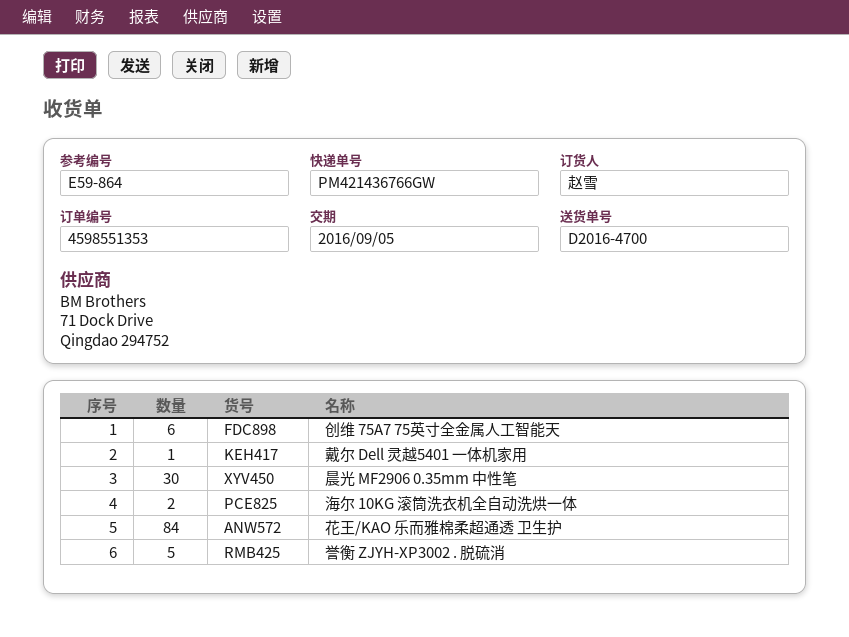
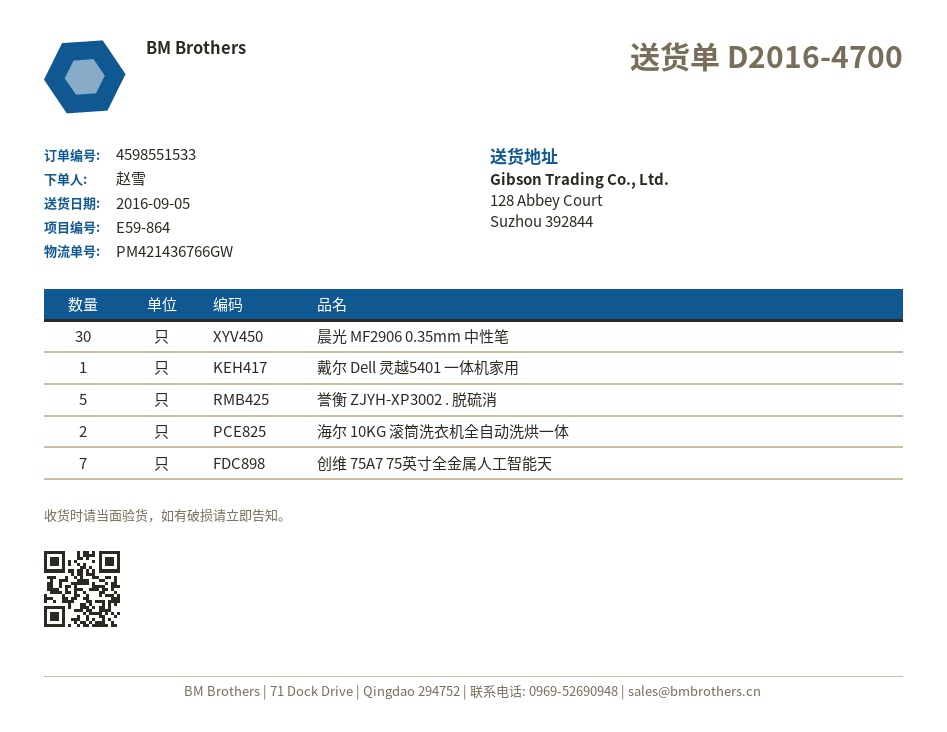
order number: 4598551353 -> 4598551533
创维 75A7 75英寸全金属人工智能天: 6 -> 7
花王/KAO 乐而雅棉柔超通透 卫生护: 84 -> none

